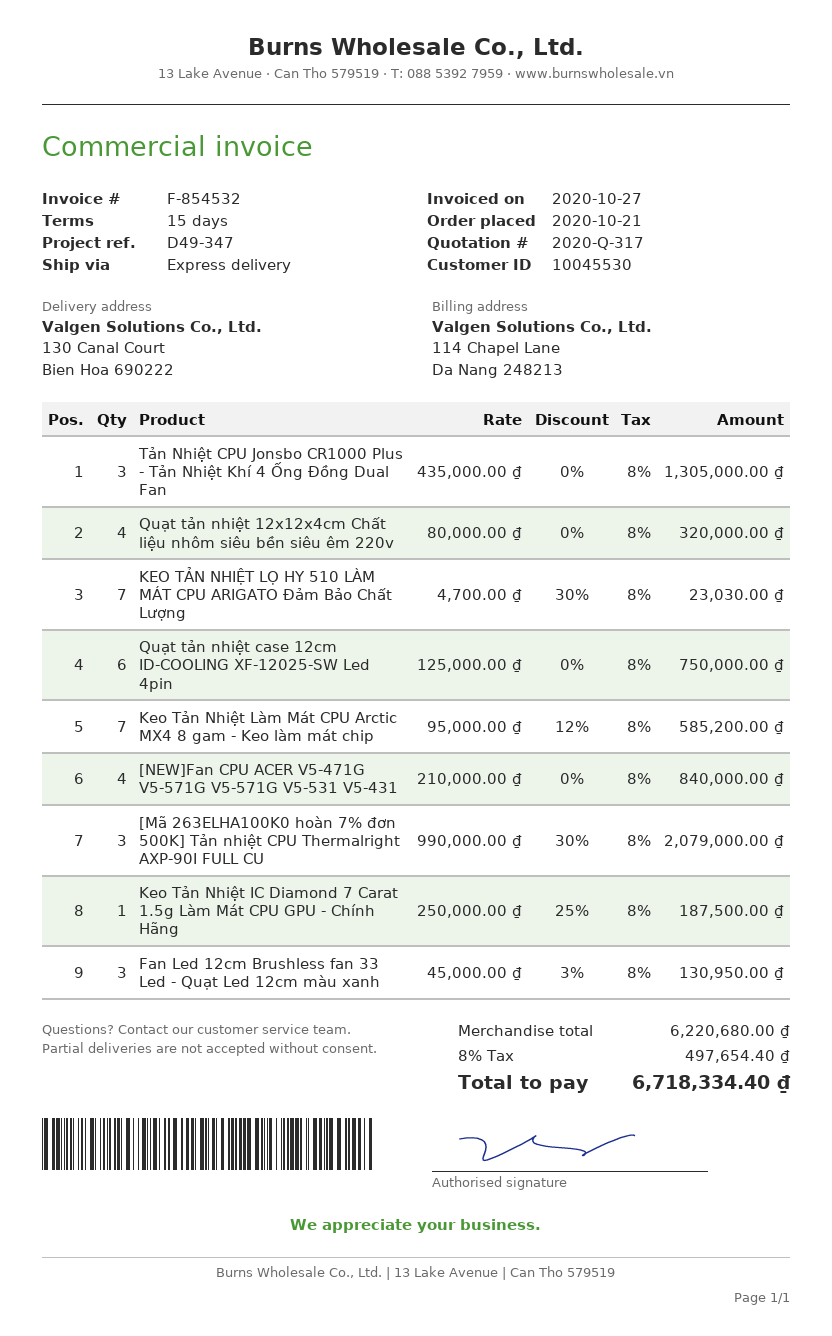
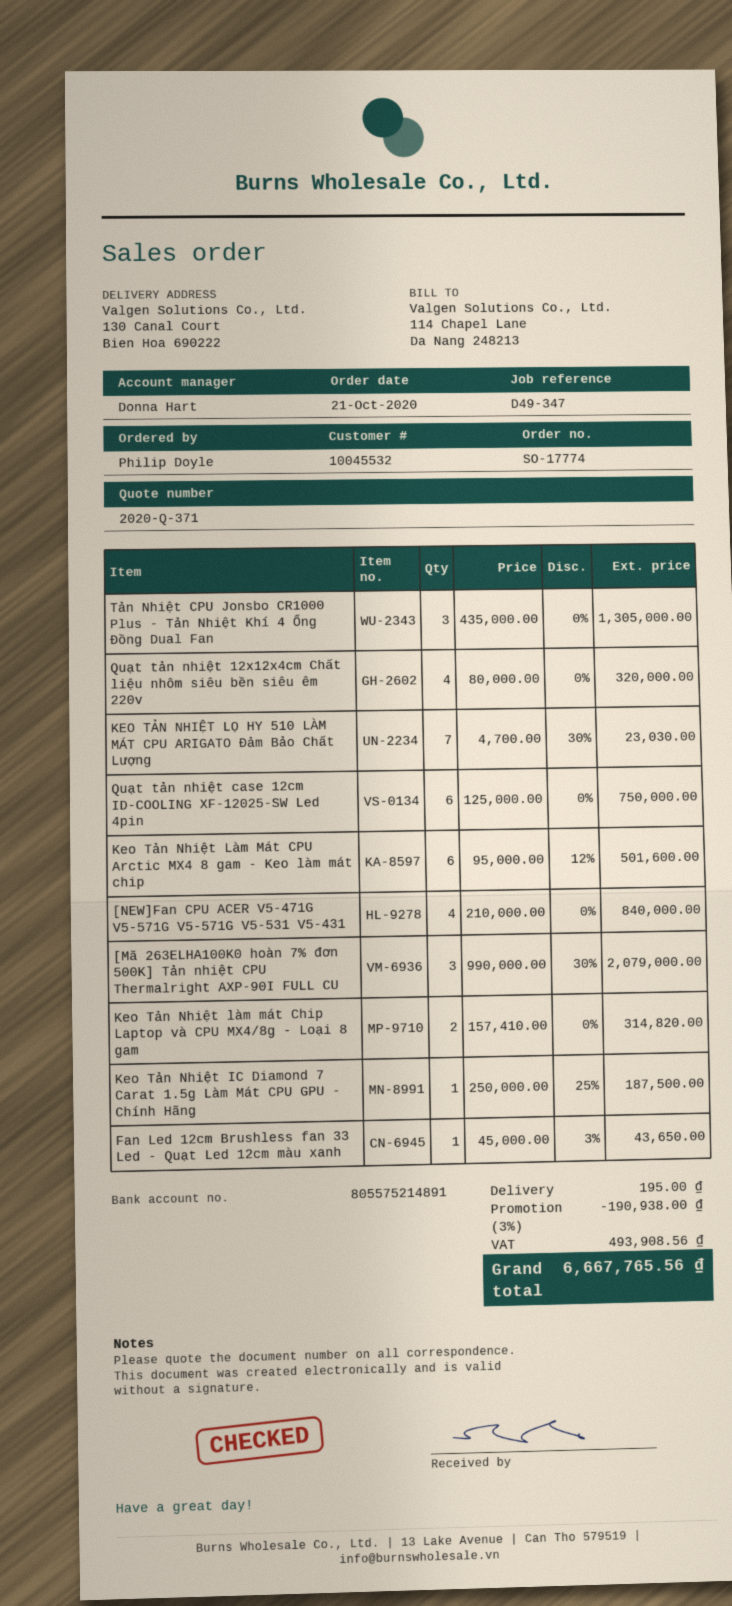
quote number: 2020-Q-317 -> 2020-Q-371
customer number: 10045530 -> 10045532
Keo Tản Nhiệt Làm Mát CPU Arctic MX4 8 gam - Keo làm mát chip: 7 x 95000.00 - 12% = 585200.00 -> 6 x 95000.00 - 12% = 501600.00
Fan Led 12cm Brushless fan 33 Led - Quạt Led 12cm màu xanh: 3 x 45000.00 - 3% = 130950.00 -> 1 x 45000.00 - 3% = 43650.00
Keo Tản Nhiệt làm mát Chip Laptop và CPU MX4/8g - Loại 8 gam: none -> 2 x 157410.00 = 314820.00
discount: none -> 3% = 190938.00
shipping: none -> 195.00
tax: 497654.40 -> 493908.56
total: 6718334.40 -> 6667765.56

